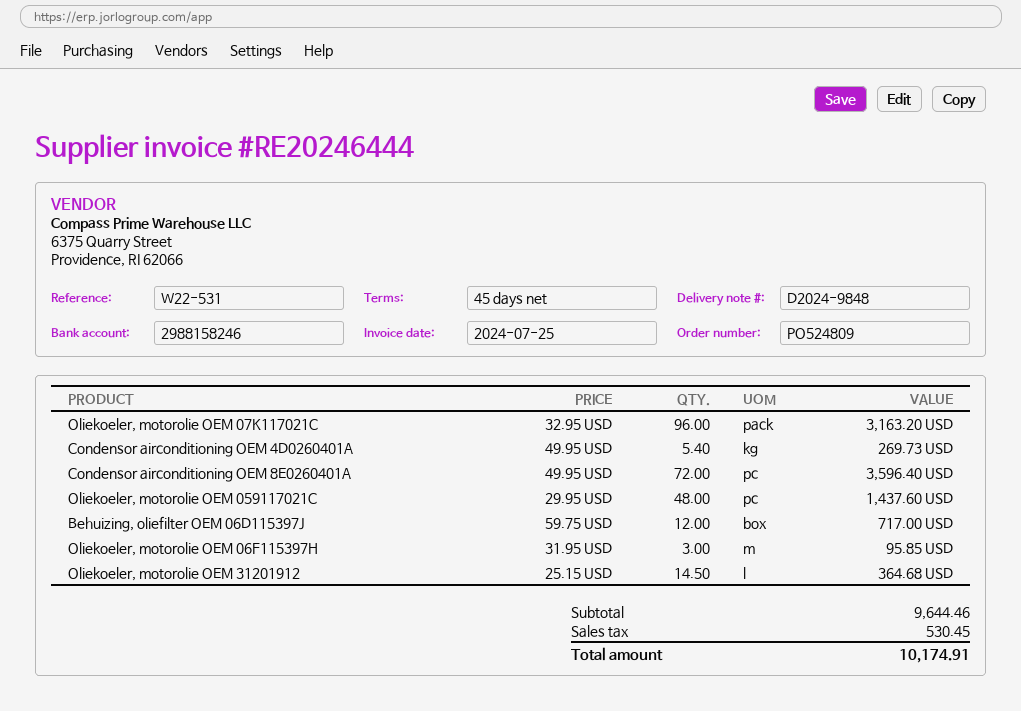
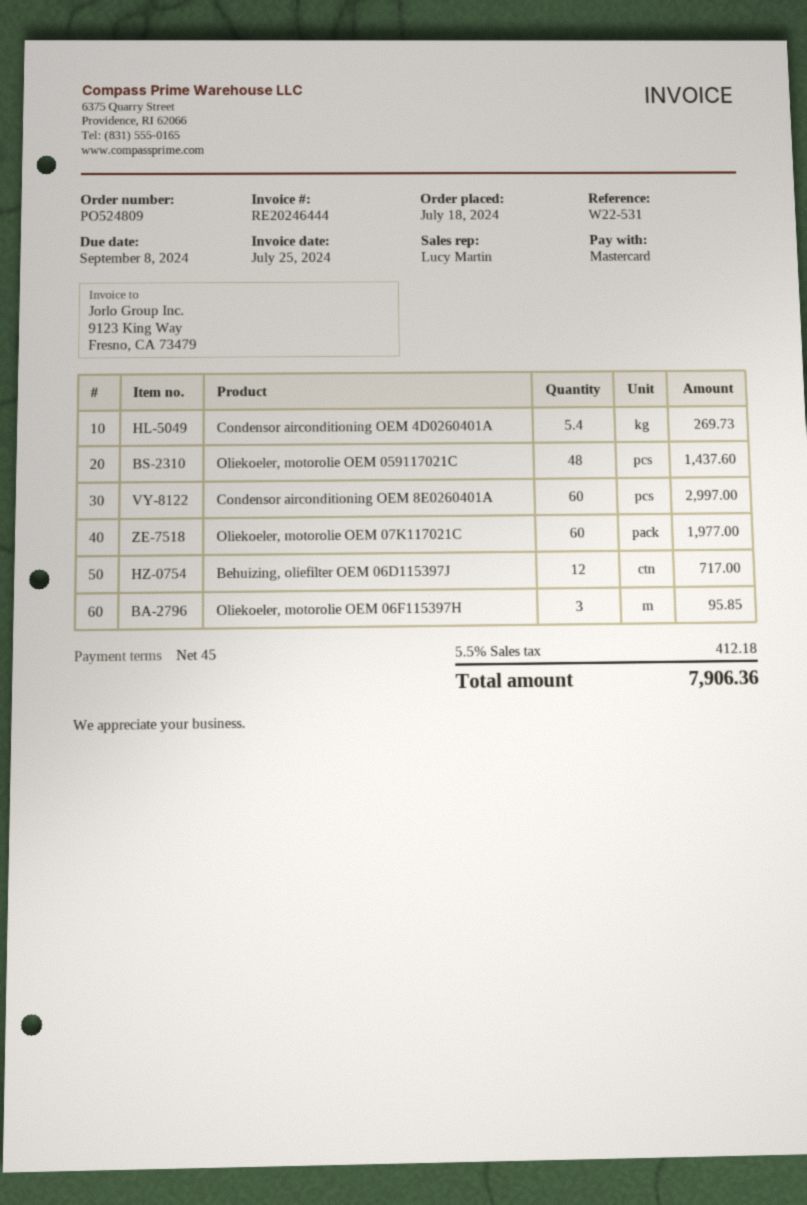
Oliekoeler, motorolie OEM 07K117021C: 96 for 3163.20 -> 60 for 1977.00
Condensor airconditioning OEM 8E0260401A: 72 for 3596.40 -> 60 for 2997.00
Oliekoeler, motorolie OEM 31201912: 14.5 for 364.68 -> none
tax: 530.45 -> 412.18
total: 10174.91 -> 7906.36

